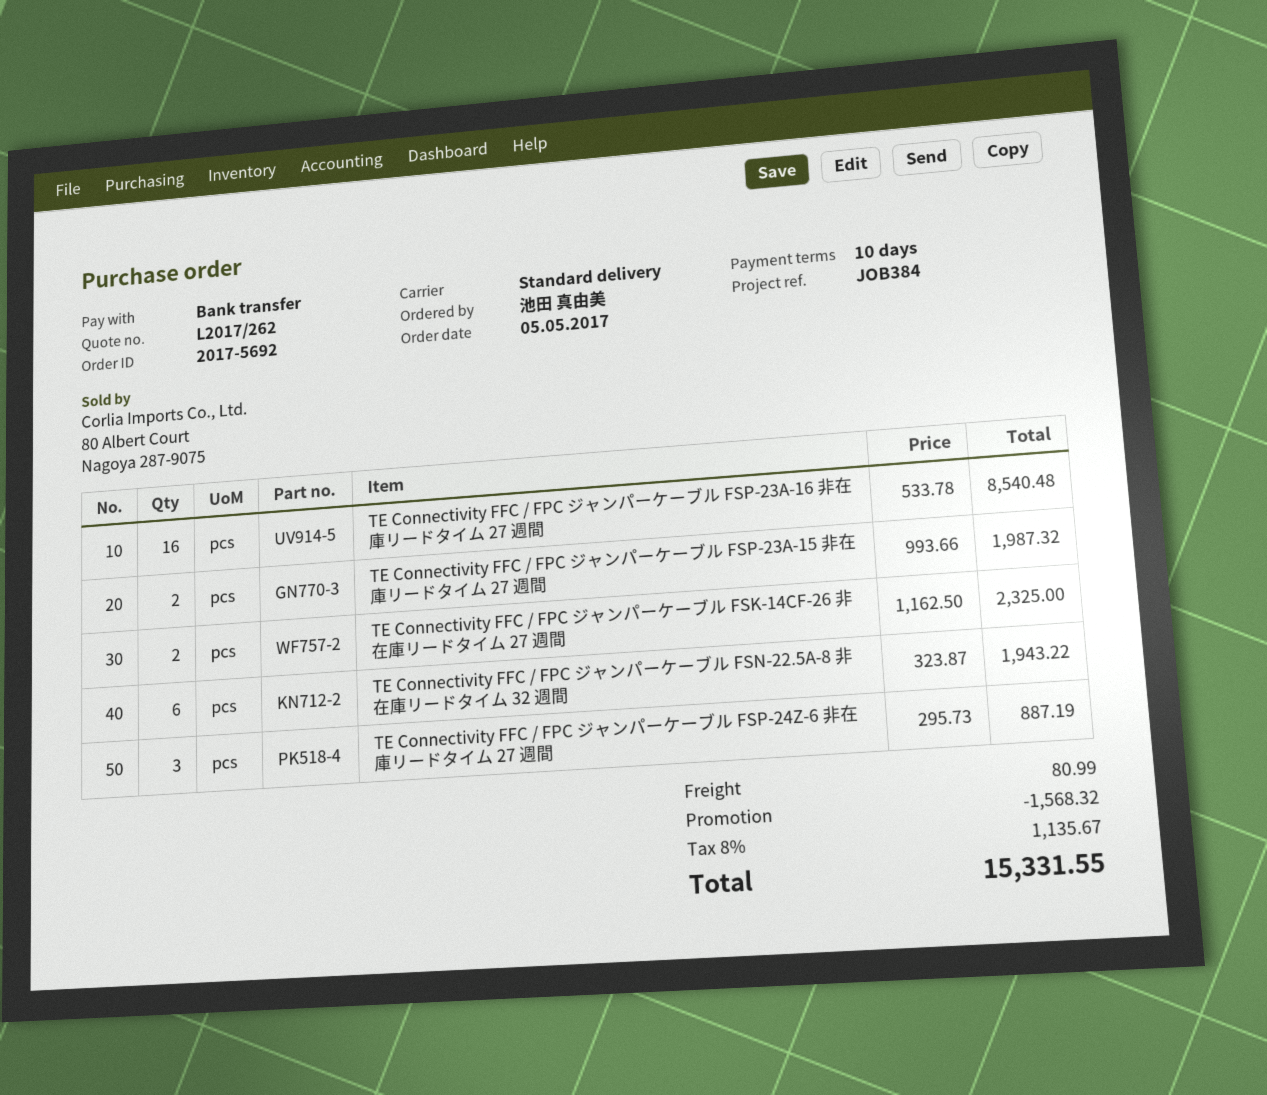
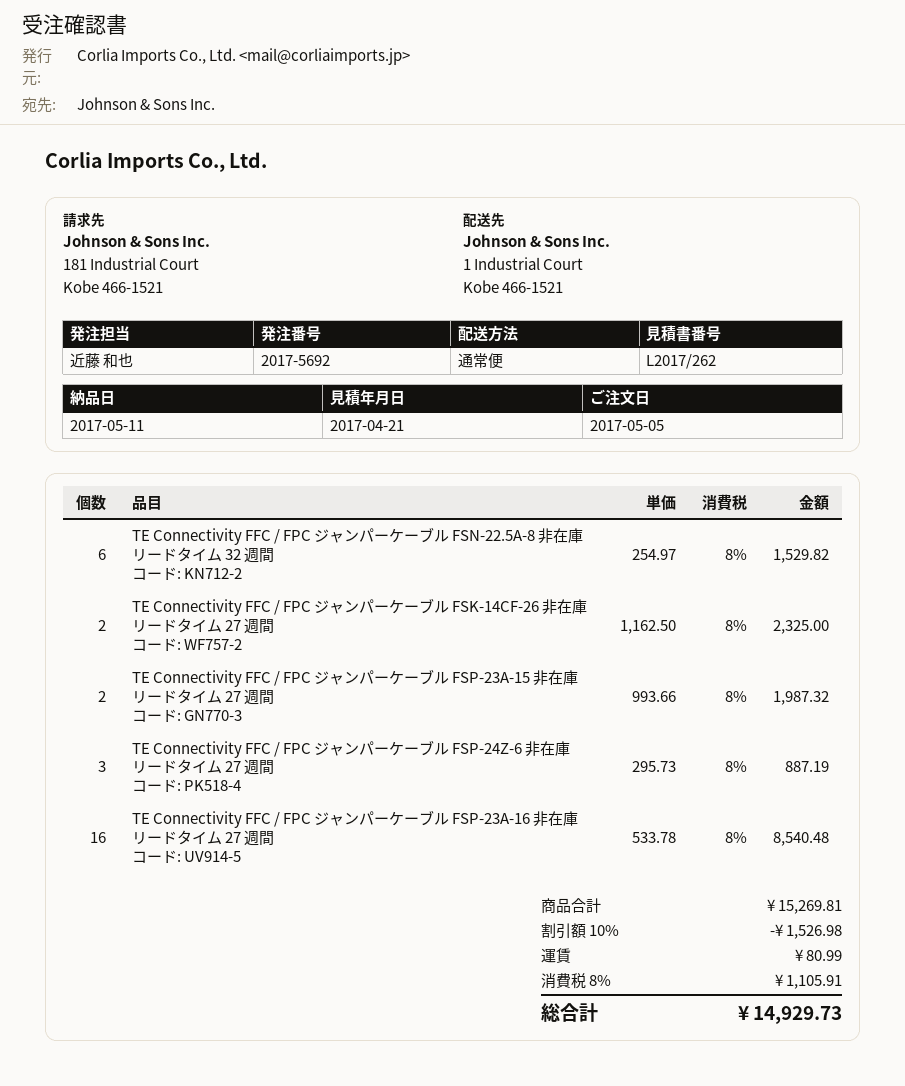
ordered by: 池田 真由美 -> 近藤 和也
TE Connectivity FFC / FPC ジャンパーケーブル FSN-22.5A-8 非在庫リードタイム 32 週間: 6 x 323.87 = 1943.22 -> 6 x 254.97 = 1529.82
discount: 1568.32 -> 1526.98
tax: 8% = 1135.67 -> 8% = 1105.91
total: 15331.55 -> 14929.73

